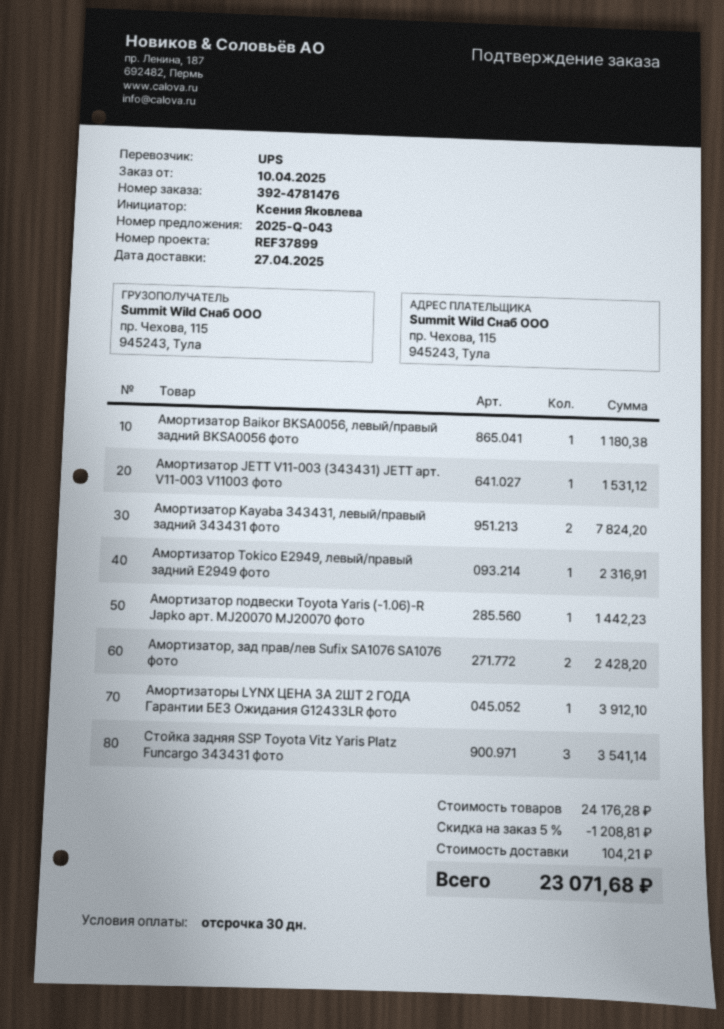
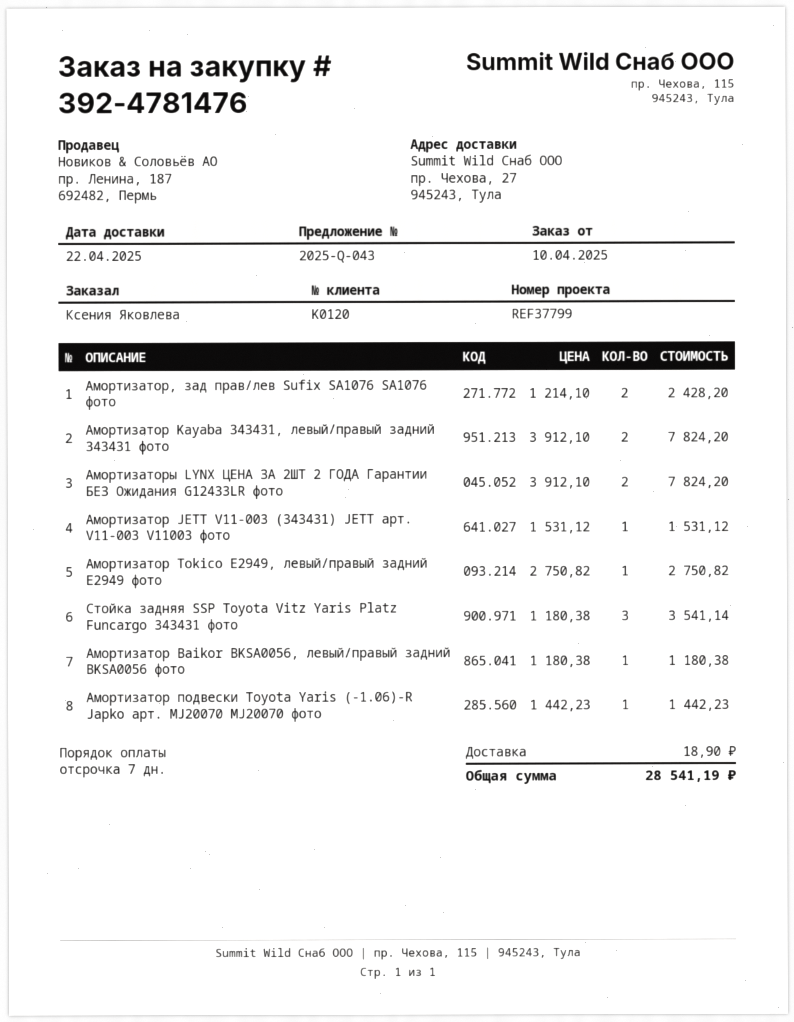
delivery date: 2025-04-27 -> 2025-04-22
payment terms: 30 days -> 7 days
reference: REF37899 -> REF37799
ship to: пр. Чехова, 115, 945243, Тула -> пр. Чехова, 27, 945243, Тула
Амортизатор Tokico E2949, левый/правый задний E2949 фото: 1 for 2316.91 -> 1 for 2750.82
Амортизаторы LYNX ЦЕНА ЗА 2ШТ 2 ГОДА Гарантии БЕЗ Ожидания G12433LR фото: 1 for 3912.10 -> 2 for 7824.20
discount: 5% = 1208.81 -> none
shipping: 104.21 -> 18.90
total: 23071.68 -> 28541.19

